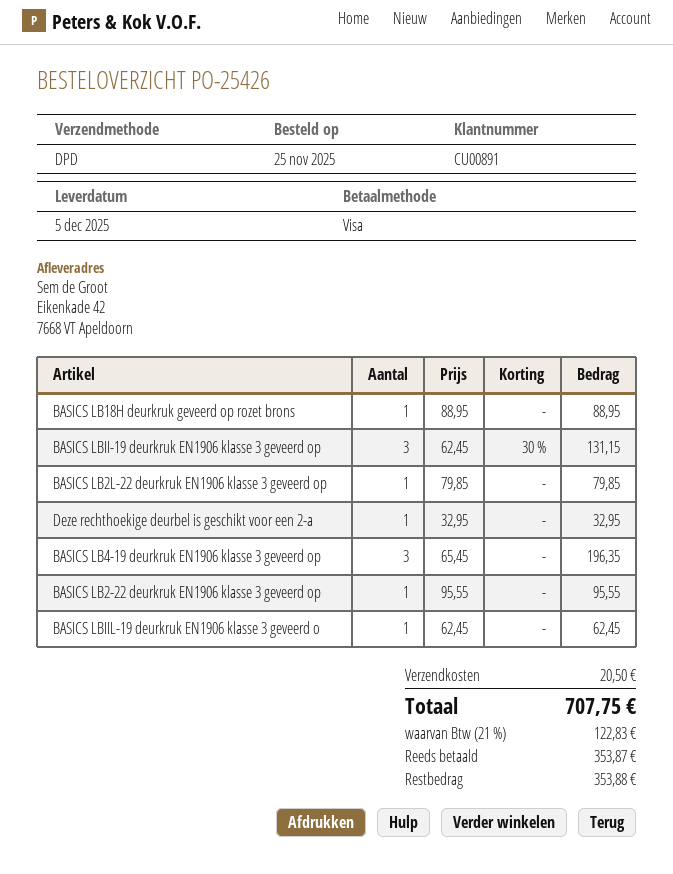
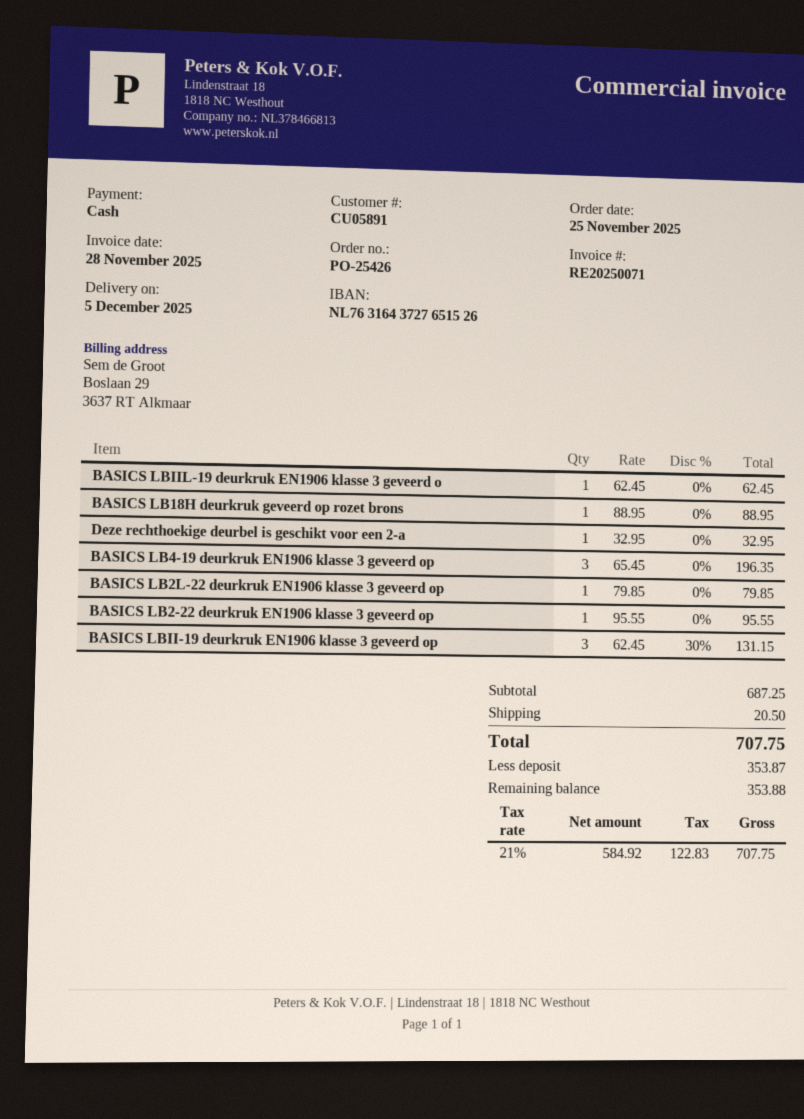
customer number: CU00891 -> CU05891
payment method: Visa -> cash

